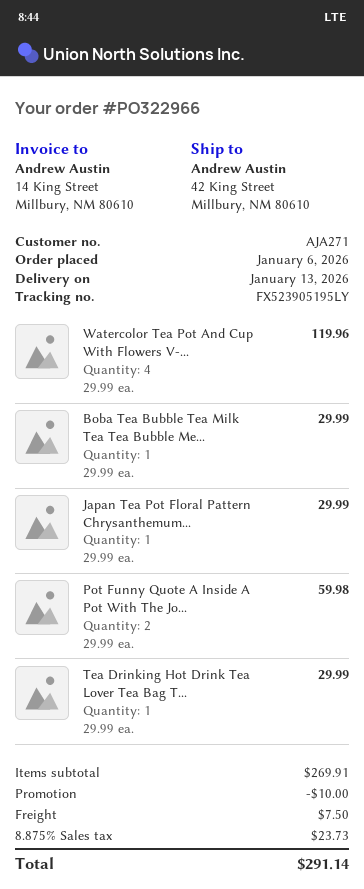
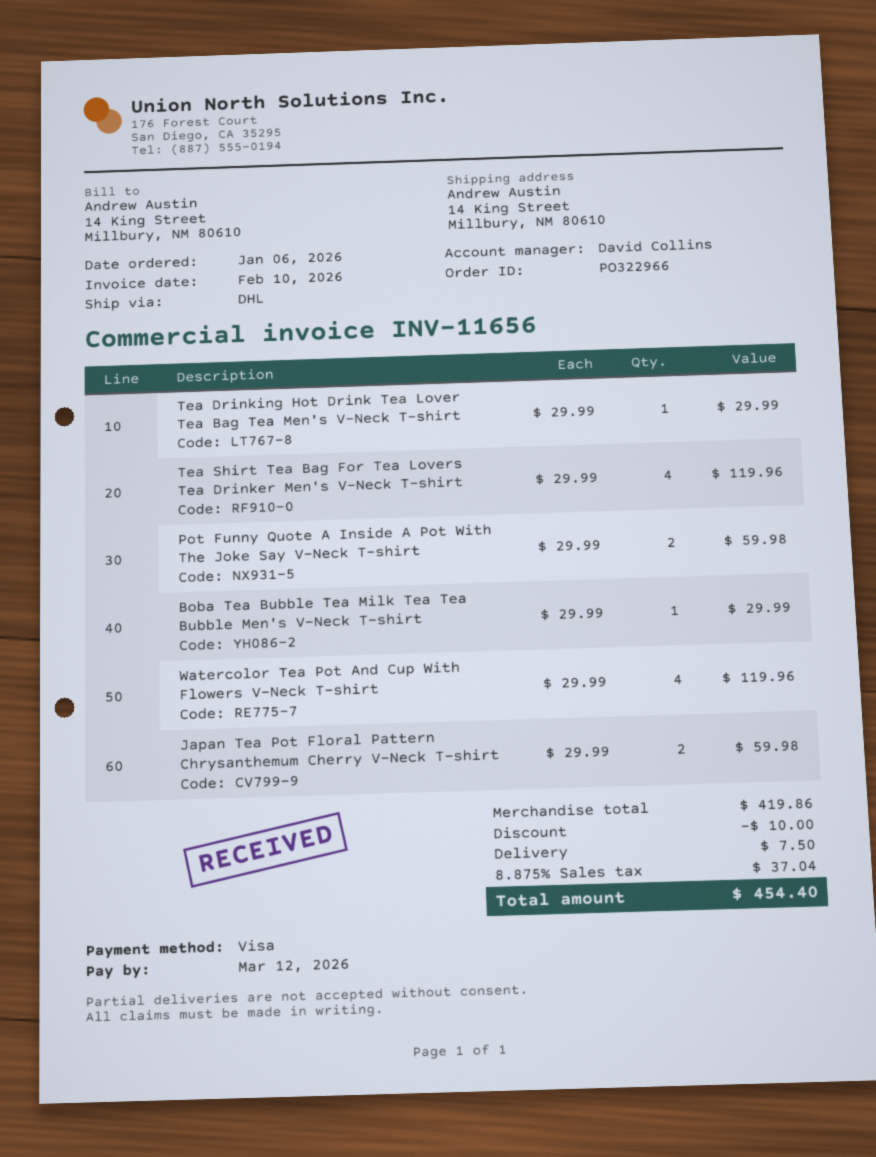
ship to: 42 King Street, Millbury, NM 80610 -> 14 King Street, Millbury, NM 80610
Japan Tea Pot Floral Pattern Chrysanthemum...: 1 x 29.99 = 29.99 -> 2 x 29.99 = 59.98
Tea Shirt Tea Bag For Tea Lovers Tea Drinker Men's V-Neck T-shirt: none -> 4 x 29.99 = 119.96
subtotal: 269.91 -> 419.86
tax: 8.875% = 23.73 -> 8.875% = 37.04
total: 291.14 -> 454.40

